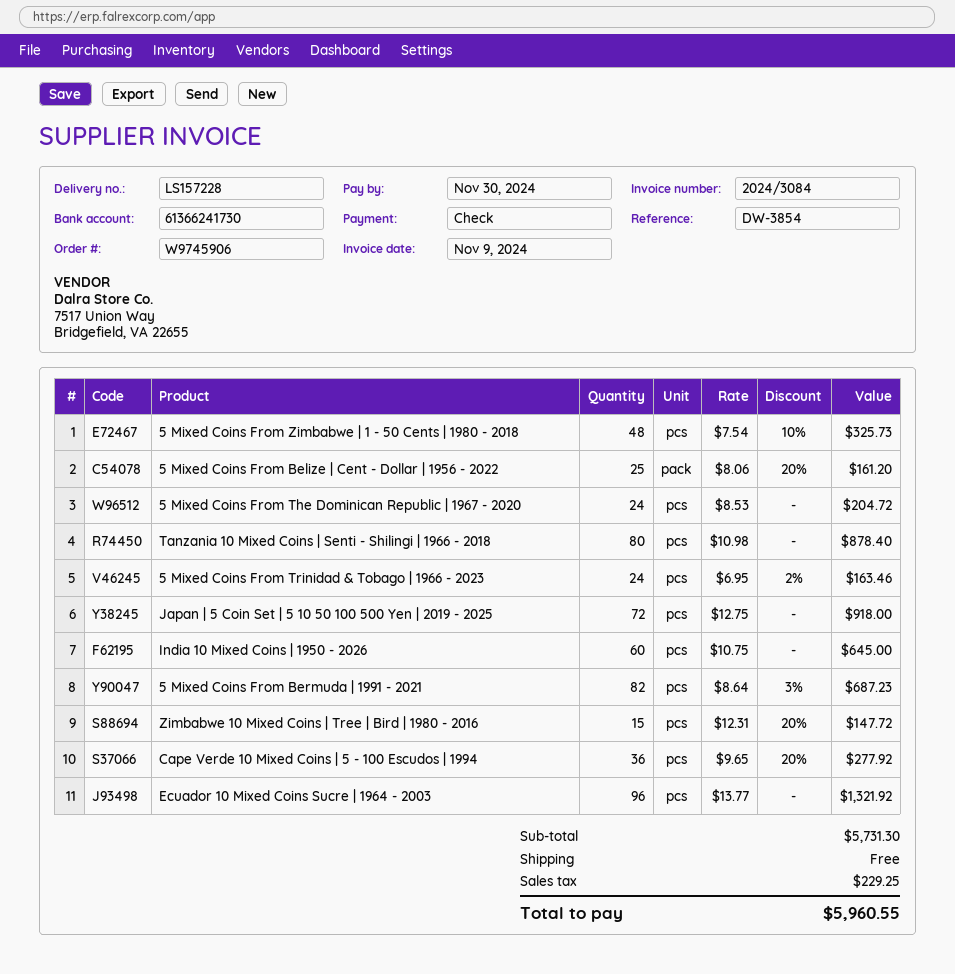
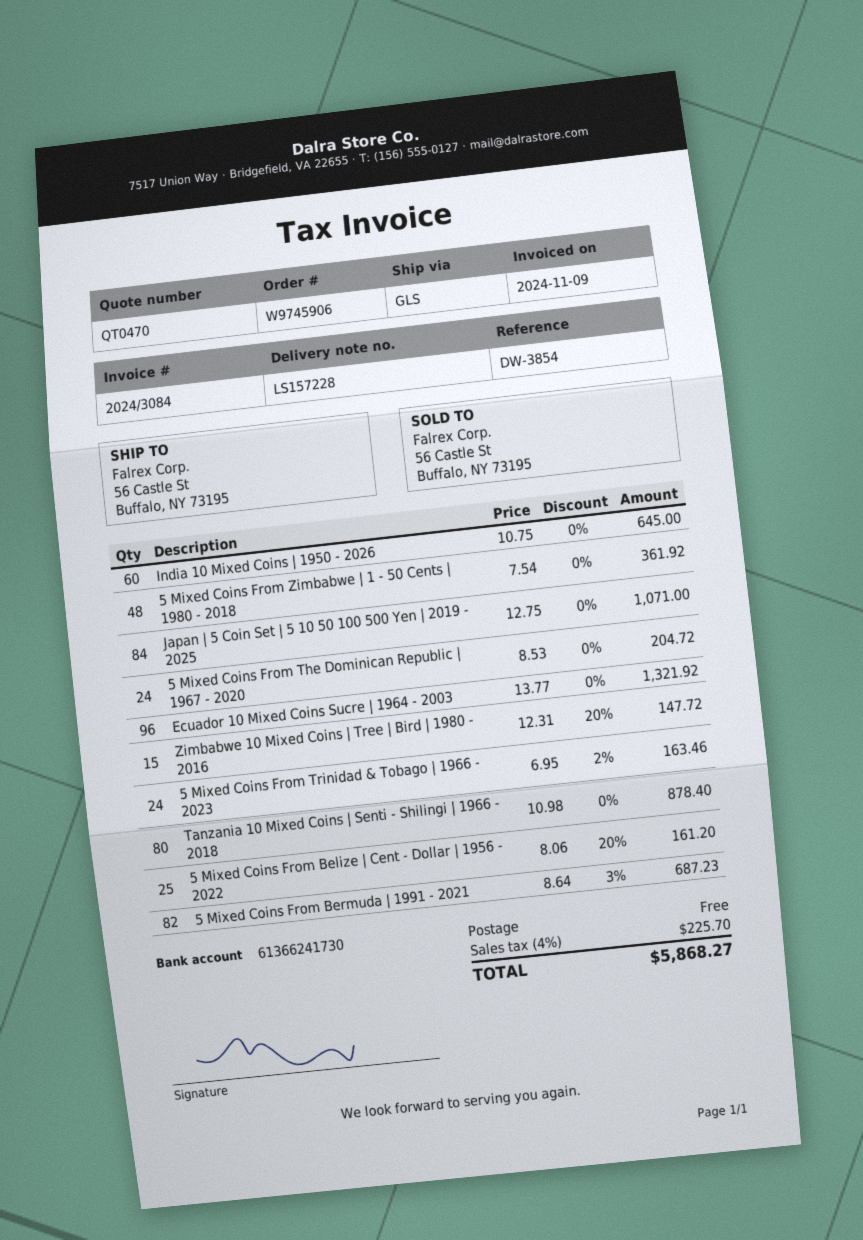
5 Mixed Coins From Zimbabwe | 1 - 50 Cents | 1980 - 2018: 48 x 7.54 - 10% = 325.73 -> 48 x 7.54 = 361.92
Japan | 5 Coin Set | 5 10 50 100 500 Yen | 2019 - 2025: 72 x 12.75 = 918.00 -> 84 x 12.75 = 1071.00
Cape Verde 10 Mixed Coins | 5 - 100 Escudos | 1994: 36 x 9.65 - 20% = 277.92 -> none
tax: 229.25 -> 225.70
total: 5960.55 -> 5868.27

